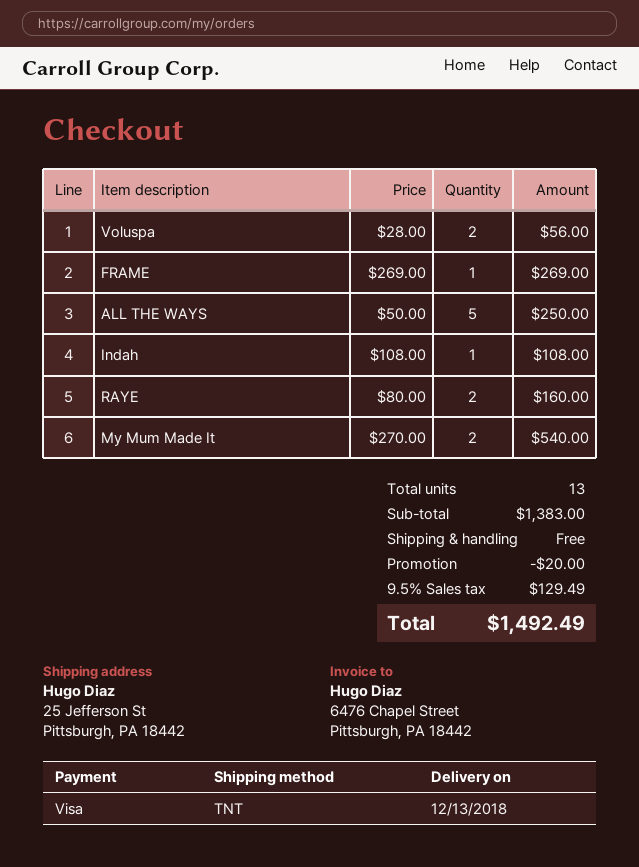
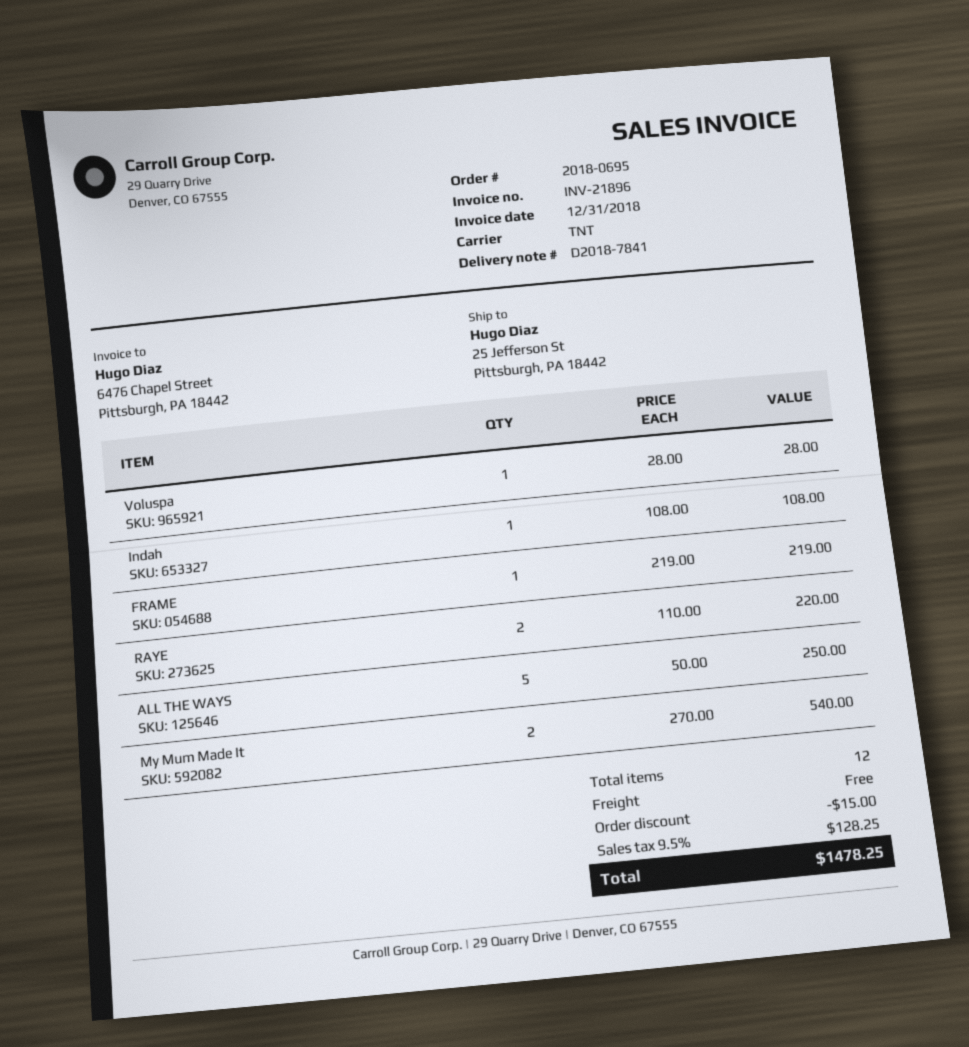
Voluspa: 2 x 28.00 = 56.00 -> 1 x 28.00 = 28.00
FRAME: 1 x 269.00 = 269.00 -> 1 x 219.00 = 219.00
RAYE: 2 x 80.00 = 160.00 -> 2 x 110.00 = 220.00
total quantity: 13 -> 12
discount: 20.00 -> 15.00
tax: 9.5% = 129.49 -> 9.5% = 128.25
total: 1492.49 -> 1478.25

